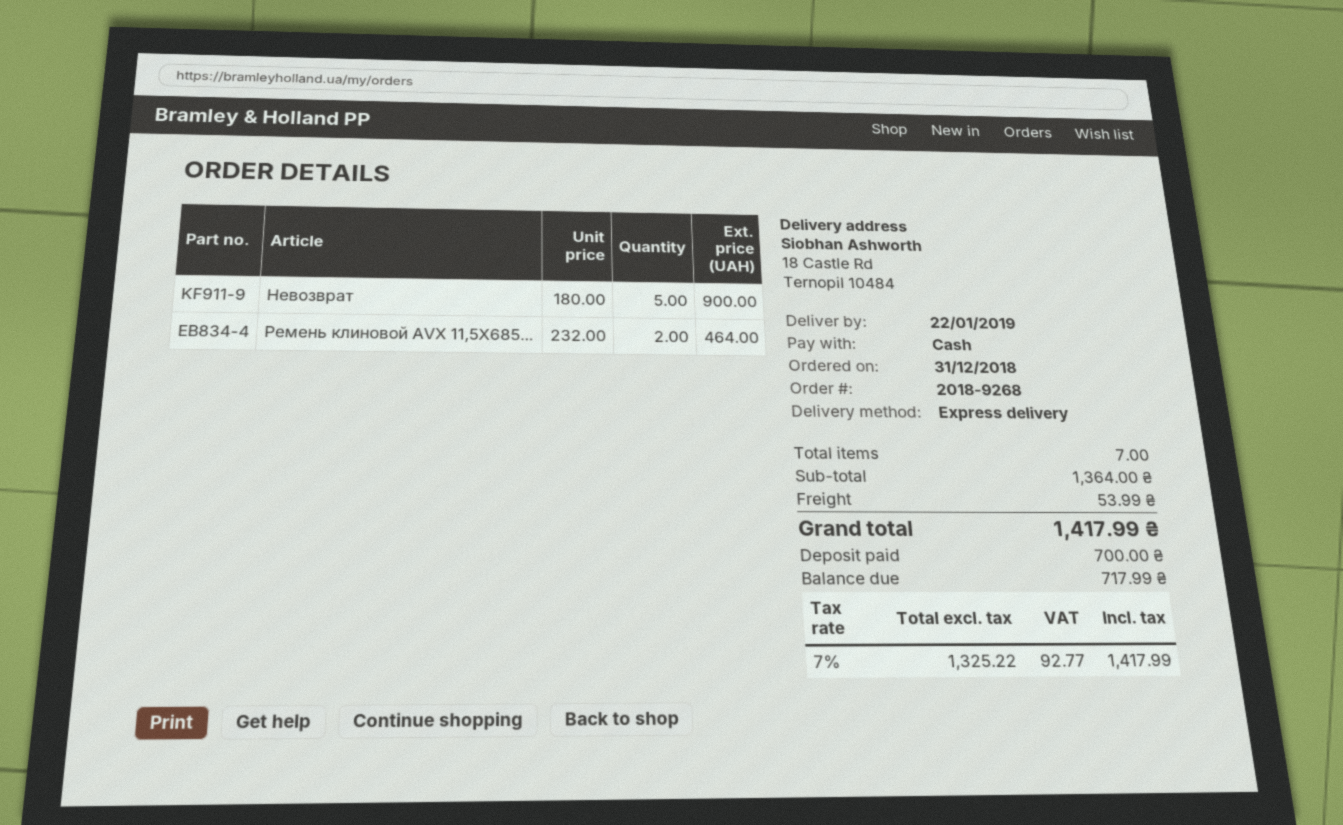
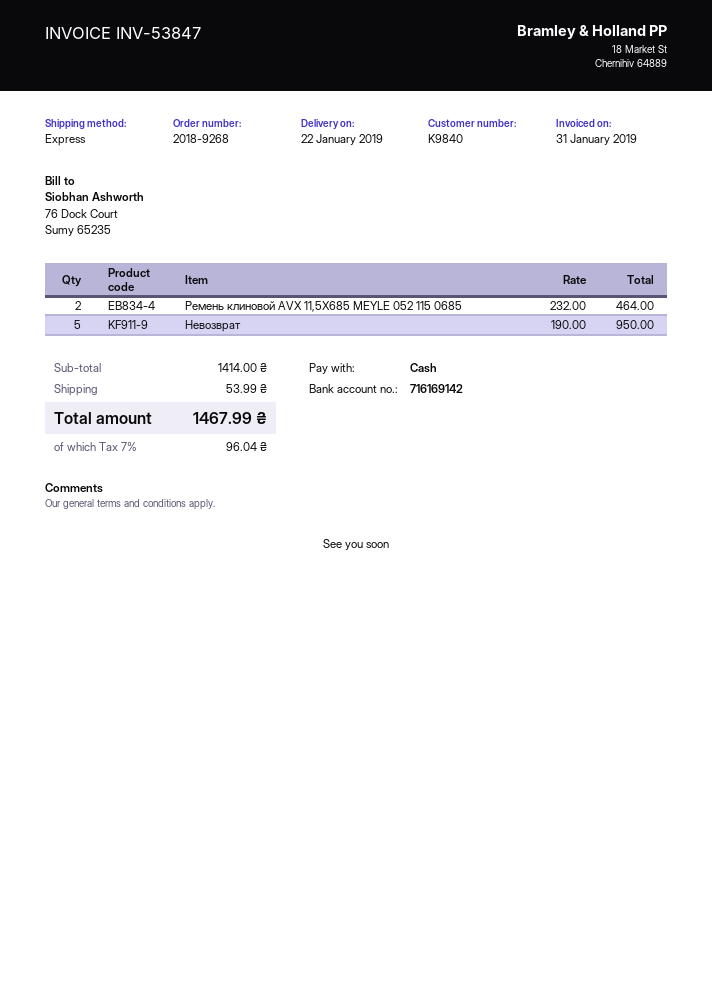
Невозврат: 5 x 180.00 = 900.00 -> 5 x 190.00 = 950.00
subtotal: 1364.00 -> 1414.00
tax: 7% = 92.77 -> 7% = 96.04
total: 1417.99 -> 1467.99

